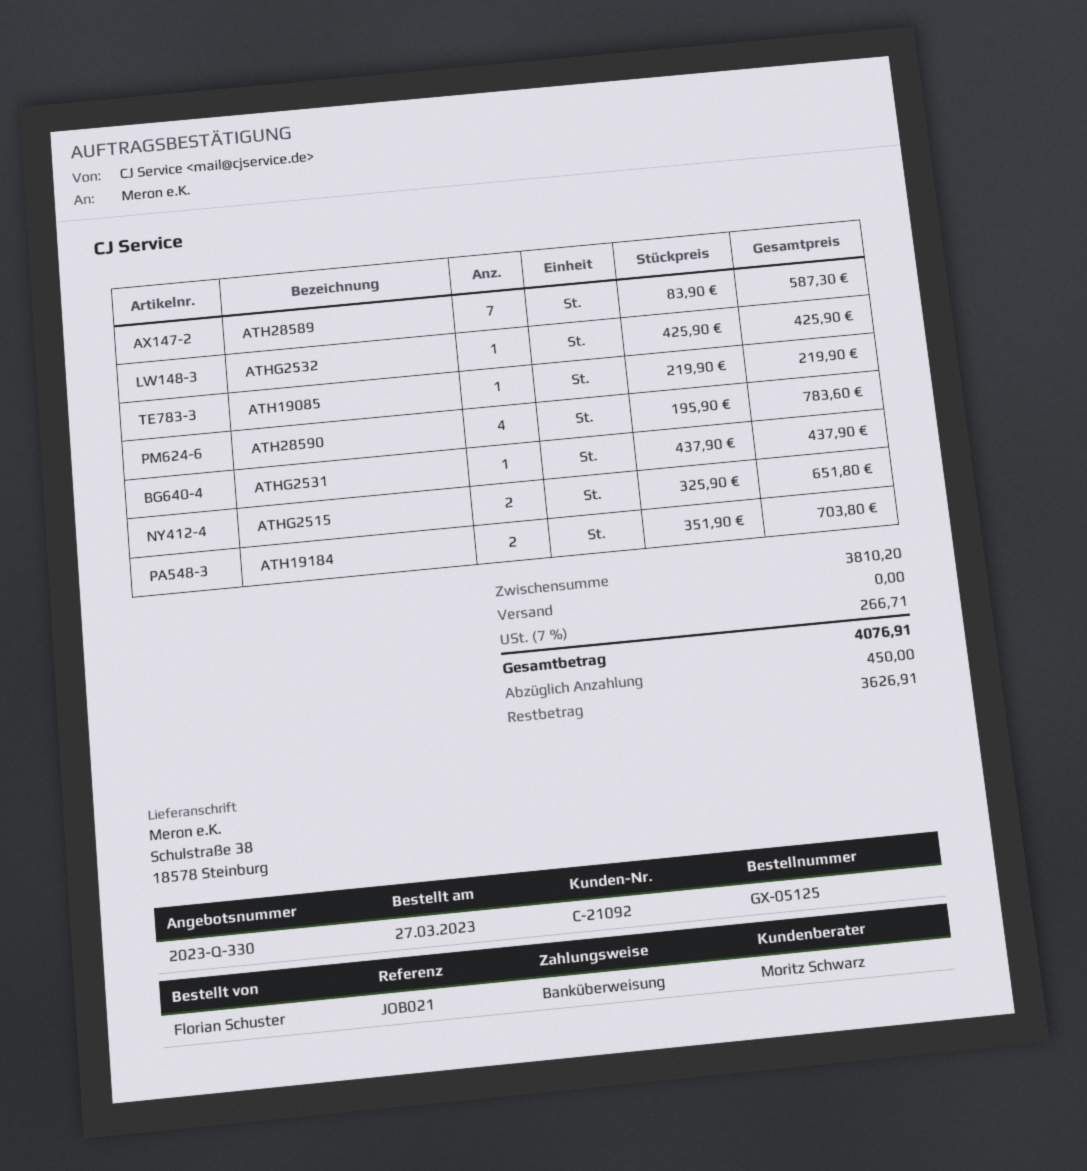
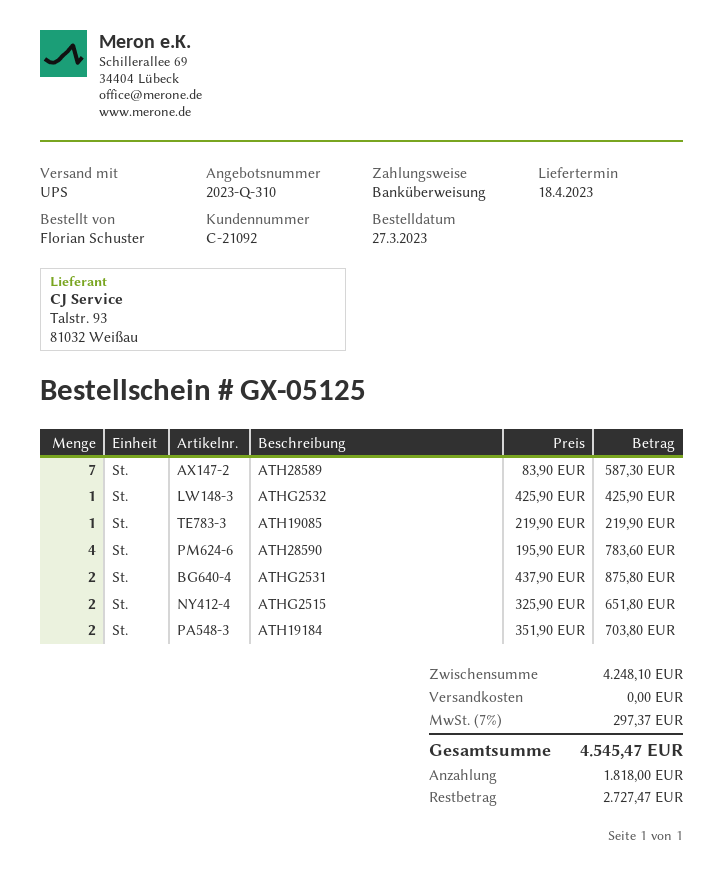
quote number: 2023-Q-330 -> 2023-Q-310
ATHG2531: 1 x 437.90 = 437.90 -> 2 x 437.90 = 875.80
subtotal: 3810.20 -> 4248.10
tax: 7% = 266.71 -> 7% = 297.37
total: 4076.91 -> 4545.47
deposit: 450.00 -> 1818.00
balance: 3626.91 -> 2727.47

